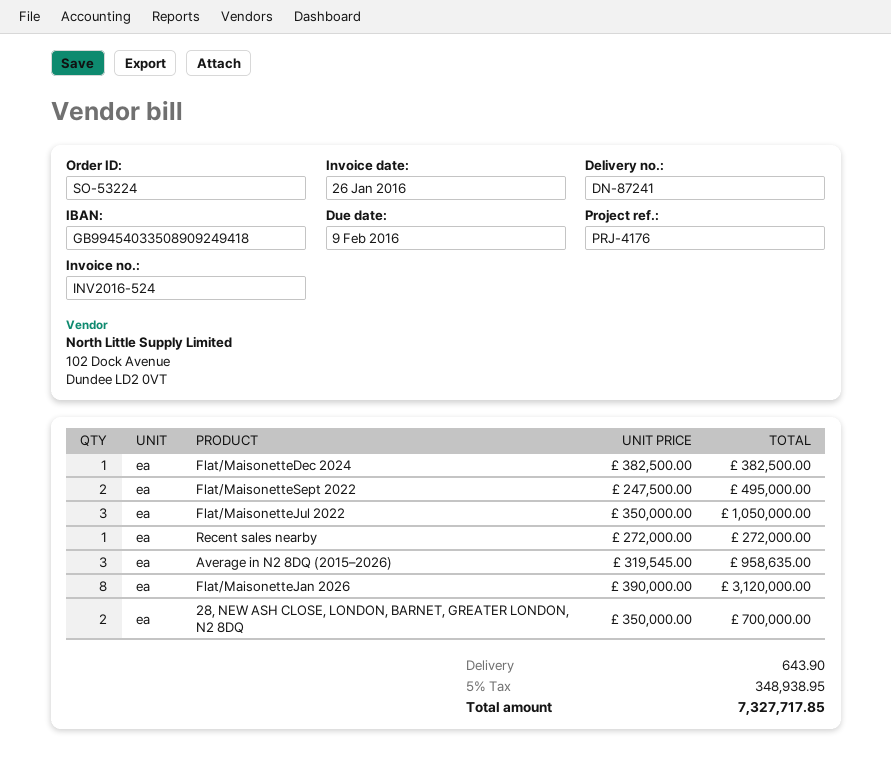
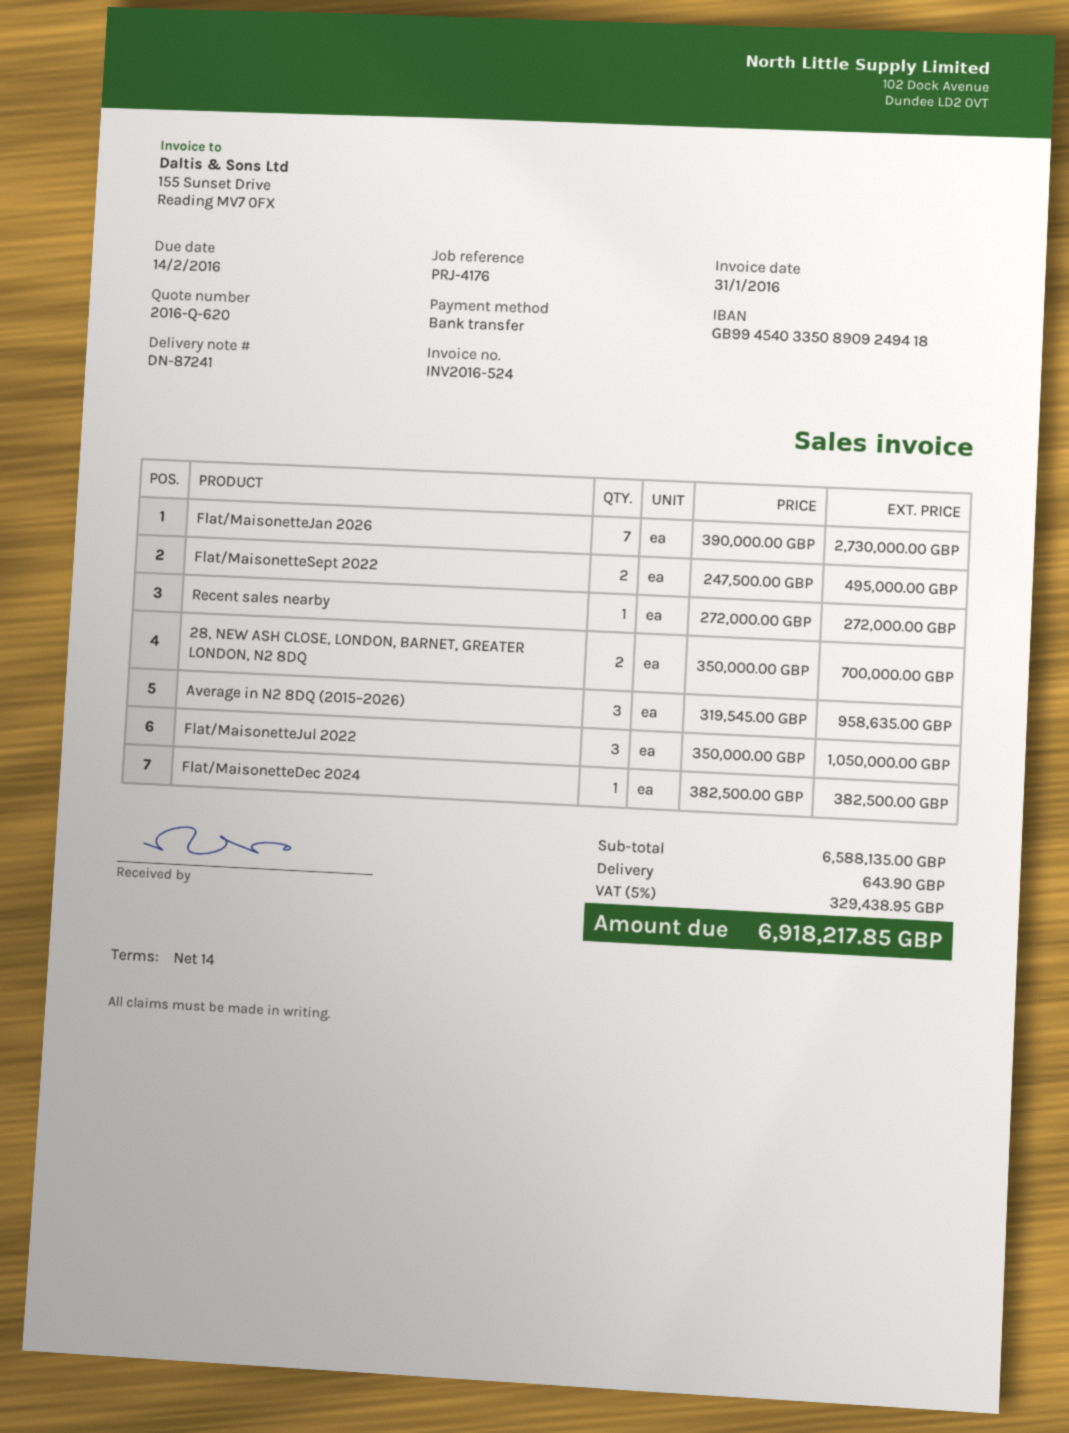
invoice date: 2016-01-26 -> 2016-01-31
due date: 2016-02-09 -> 2016-02-14
Flat/MaisonetteJan 2026: 8 x 390000.00 = 3120000.00 -> 7 x 390000.00 = 2730000.00
tax: 5% = 348938.95 -> 5% = 329438.95
total: 7327717.85 -> 6918217.85

